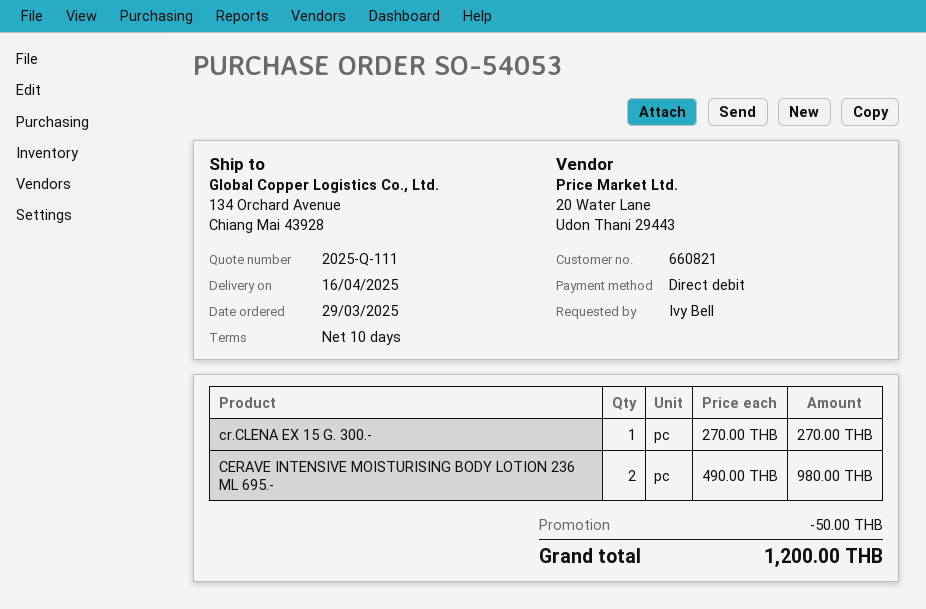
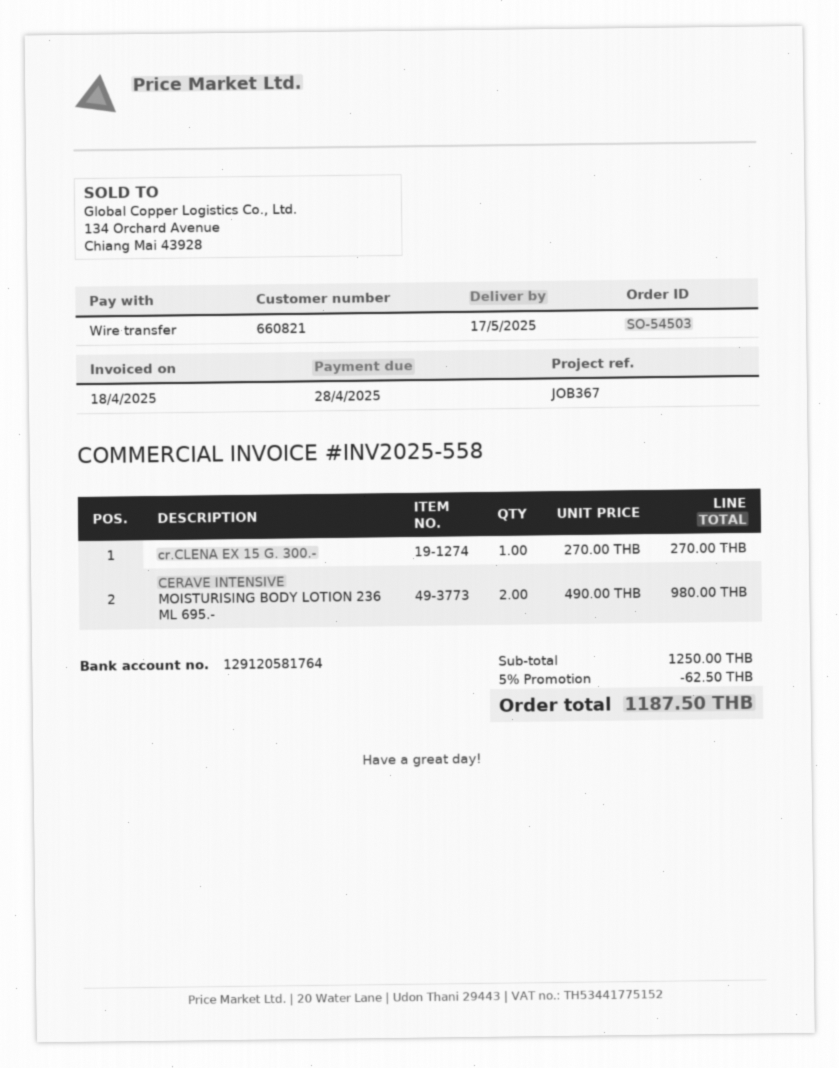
order number: SO-54053 -> SO-54503
delivery date: 2025-04-16 -> 2025-05-17
payment method: direct debit -> bank transfer
discount: 50.00 -> 62.50
total: 1200.00 -> 1187.50

